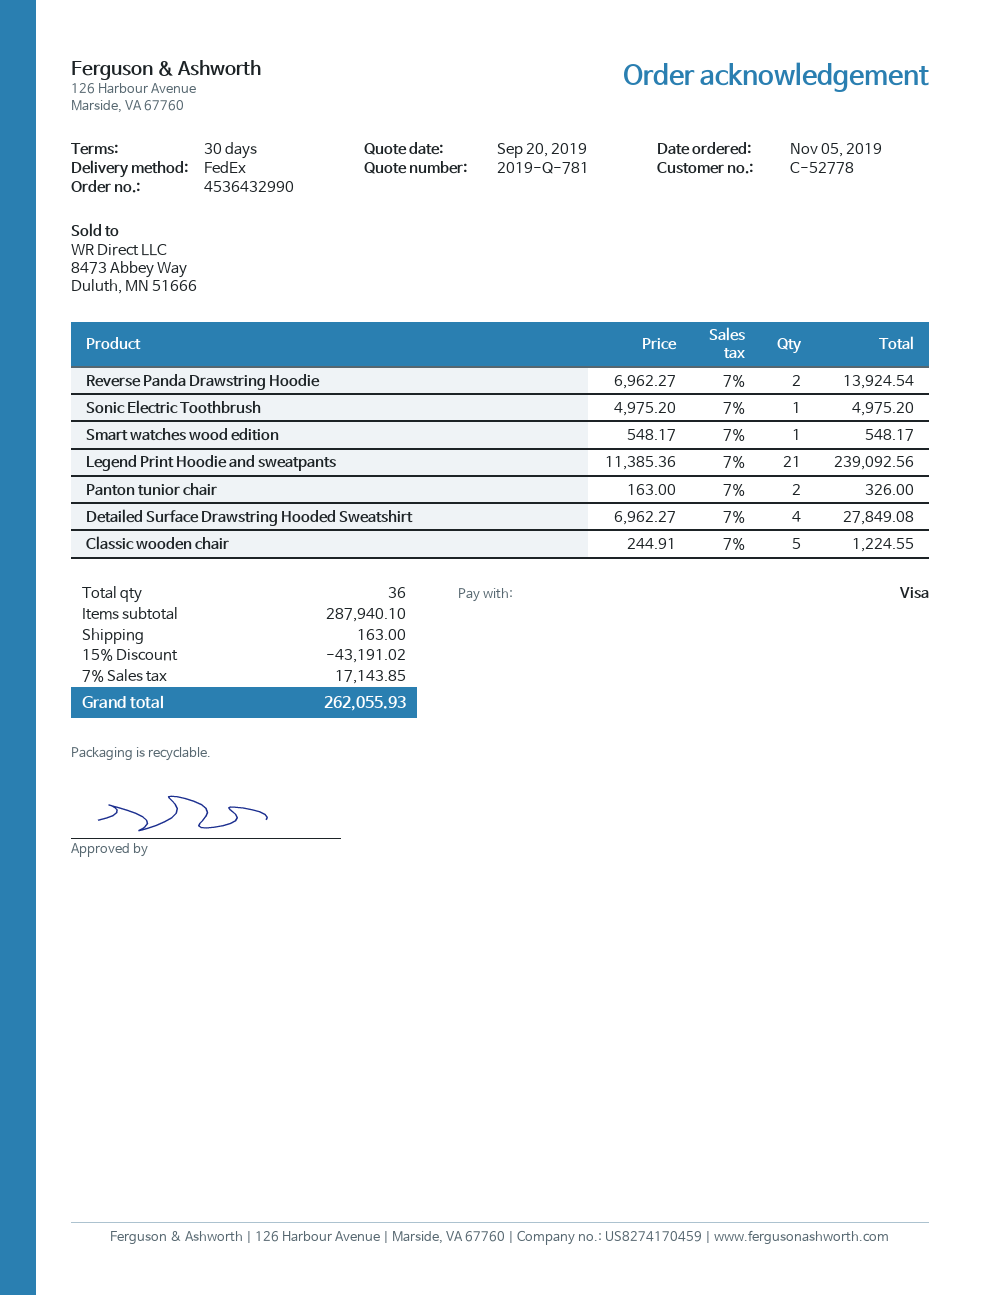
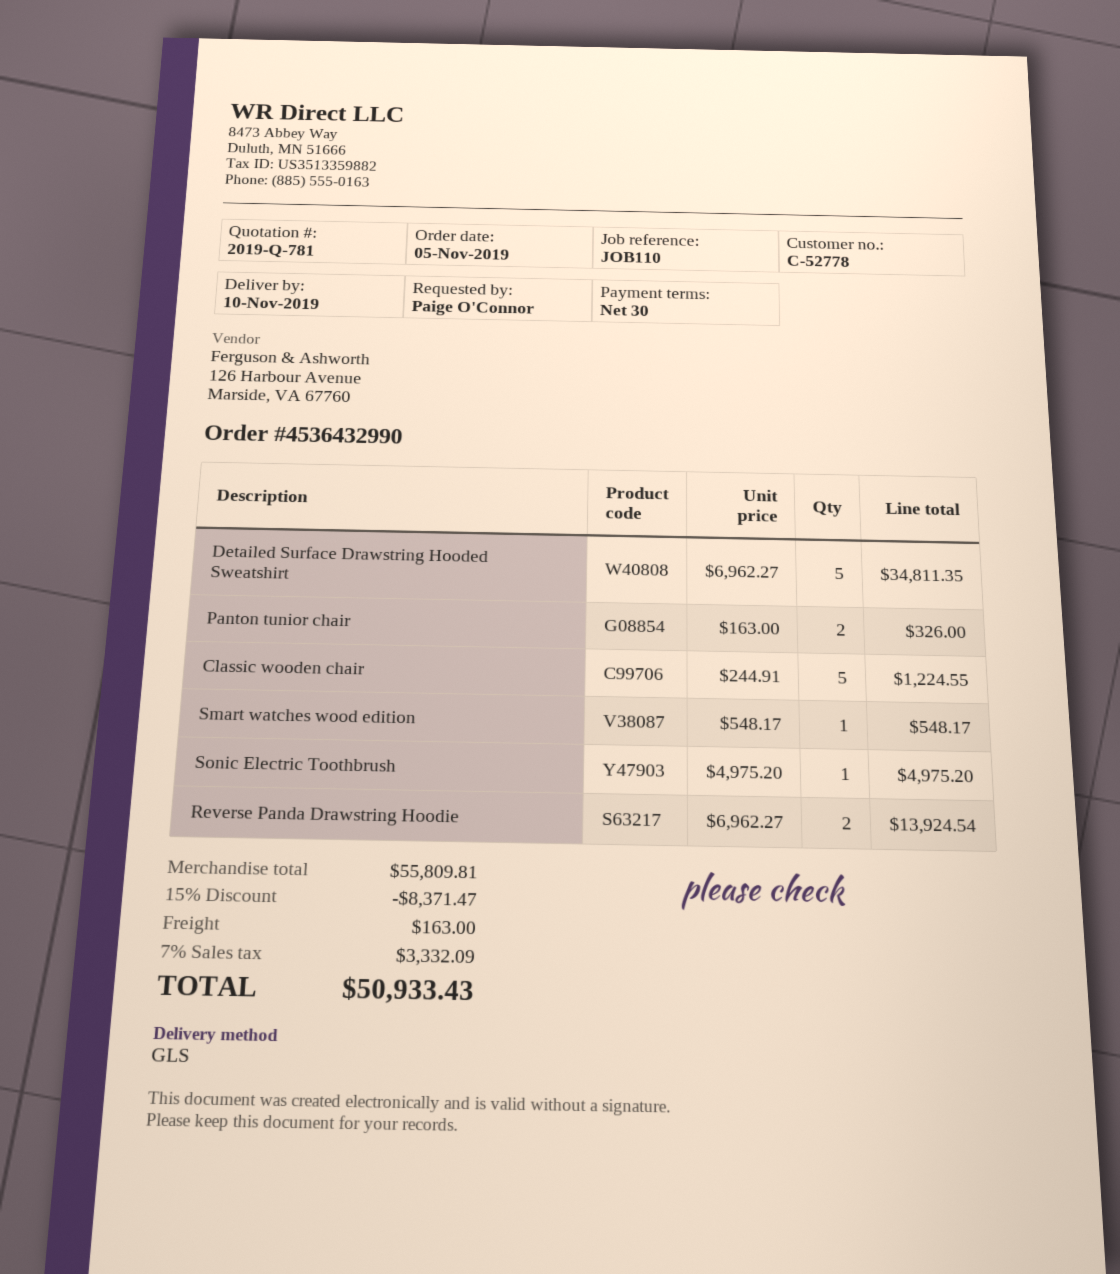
shipping method: FedEx -> GLS
Legend Print Hoodie and sweatpants: 21 x 11385.36 = 239092.56 -> none
Detailed Surface Drawstring Hooded Sweatshirt: 4 x 6962.27 = 27849.08 -> 5 x 6962.27 = 34811.35
subtotal: 287940.10 -> 55809.81
discount: 15% = 43191.02 -> 15% = 8371.47
tax: 7% = 17143.85 -> 7% = 3332.09
total: 262055.93 -> 50933.43

